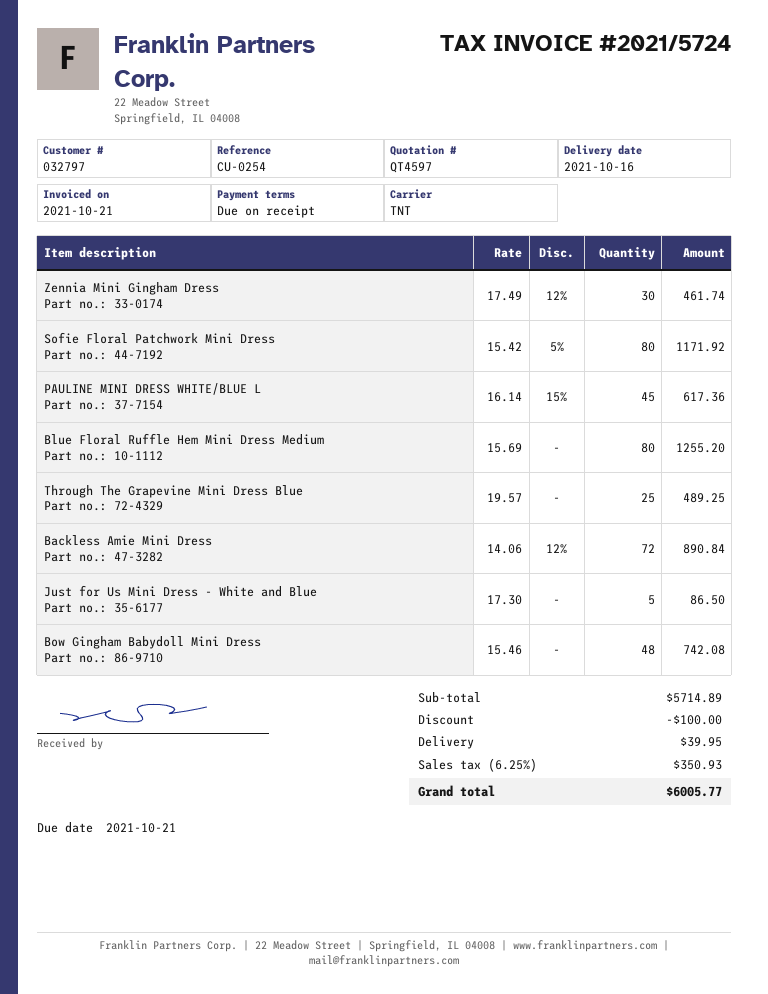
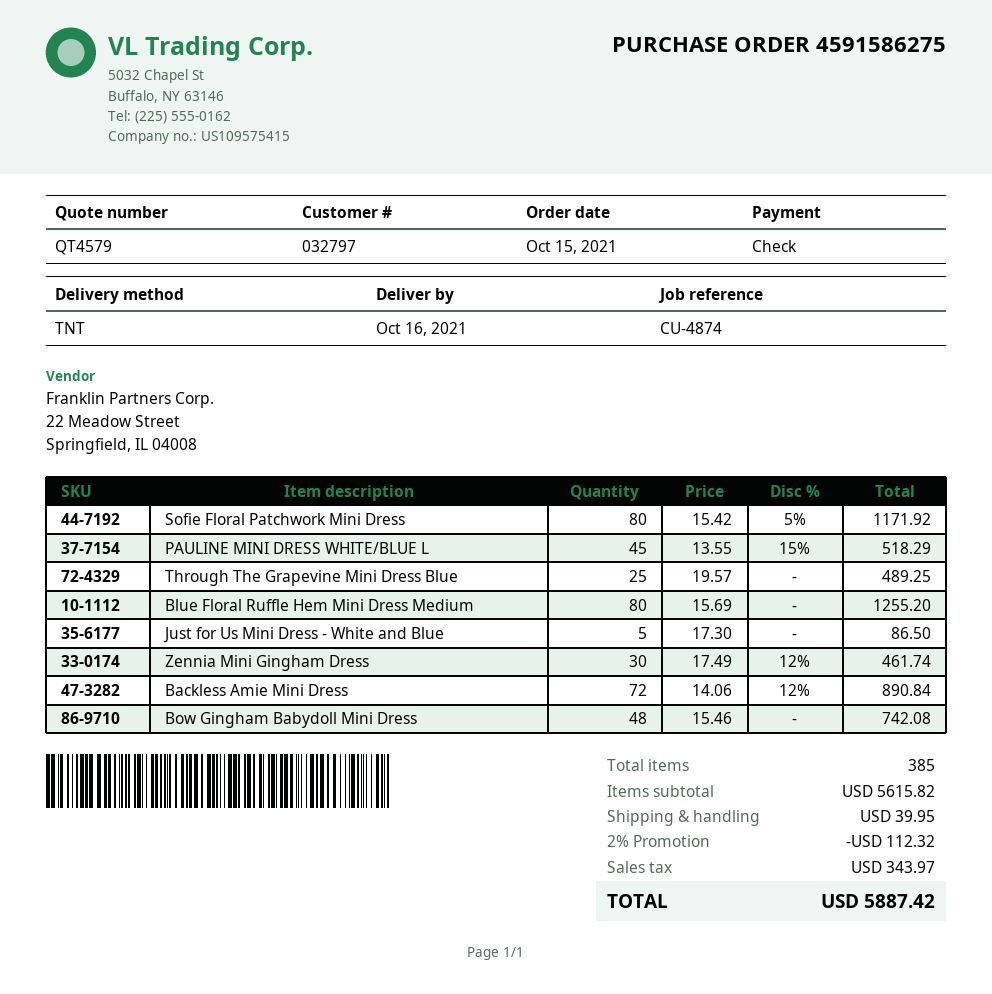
quote number: QT4597 -> QT4579
reference: CU-0254 -> CU-4874
PAULINE MINI DRESS WHITE/BLUE L: 45 x 16.14 - 15% = 617.36 -> 45 x 13.55 - 15% = 518.29
subtotal: 5714.89 -> 5615.82
discount: 100.00 -> 112.32
tax: 350.93 -> 343.97
total: 6005.77 -> 5887.42

